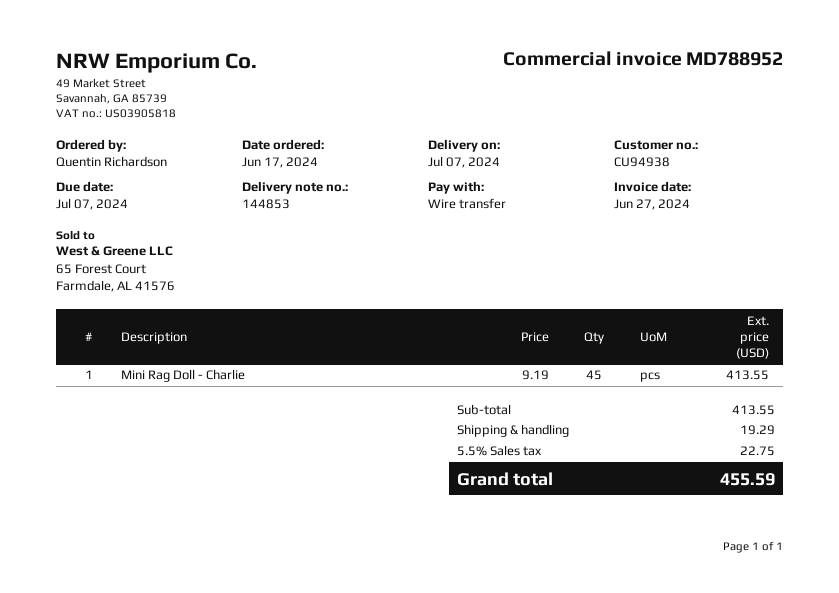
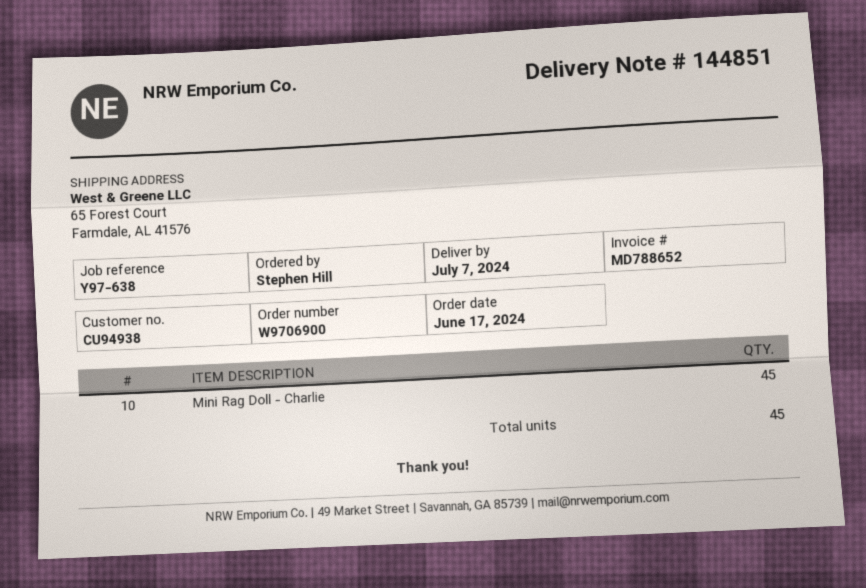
delivery note number: 144853 -> 144851
invoice number: MD788952 -> MD788652
ordered by: Quentin Richardson -> Stephen Hill

